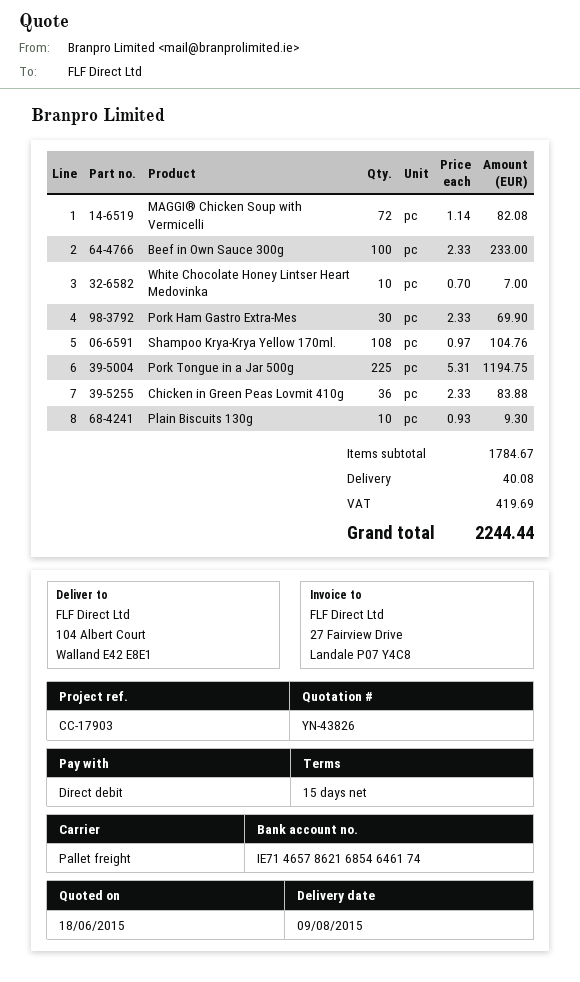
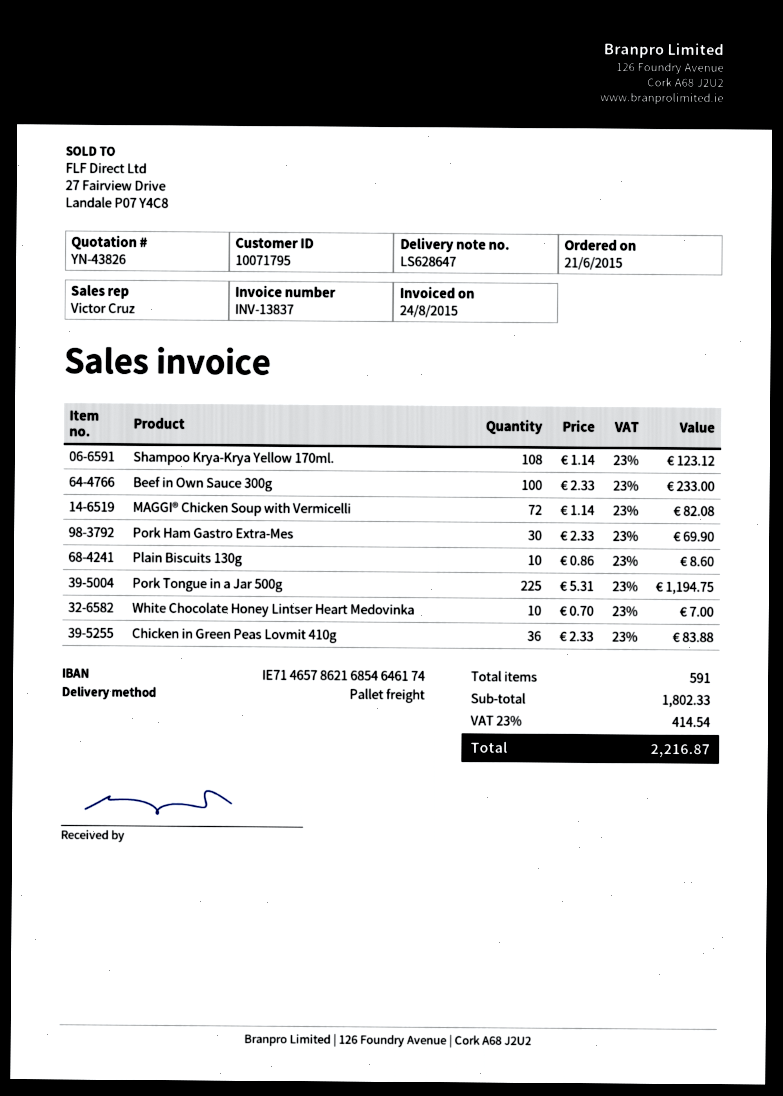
Shampoo Krya-Krya Yellow 170ml.: 108 x 0.97 = 104.76 -> 108 x 1.14 = 123.12
Plain Biscuits 130g: 10 x 0.93 = 9.30 -> 10 x 0.86 = 8.60
subtotal: 1784.67 -> 1802.33
shipping: 40.08 -> none
tax: 419.69 -> 414.54
total: 2244.44 -> 2216.87

